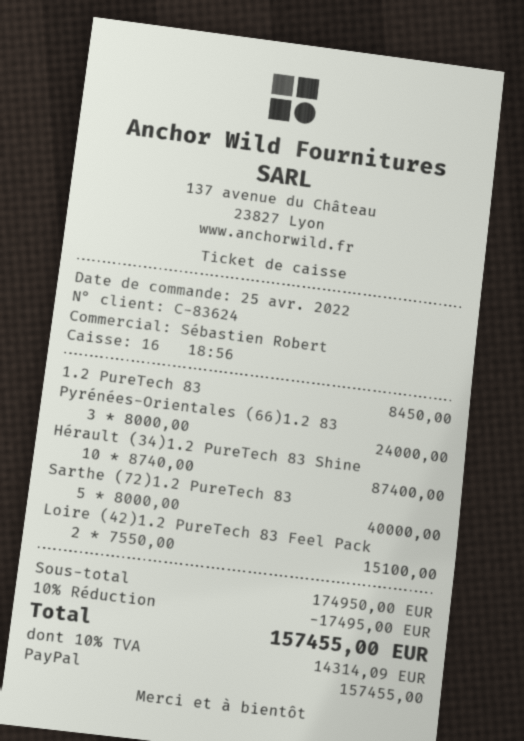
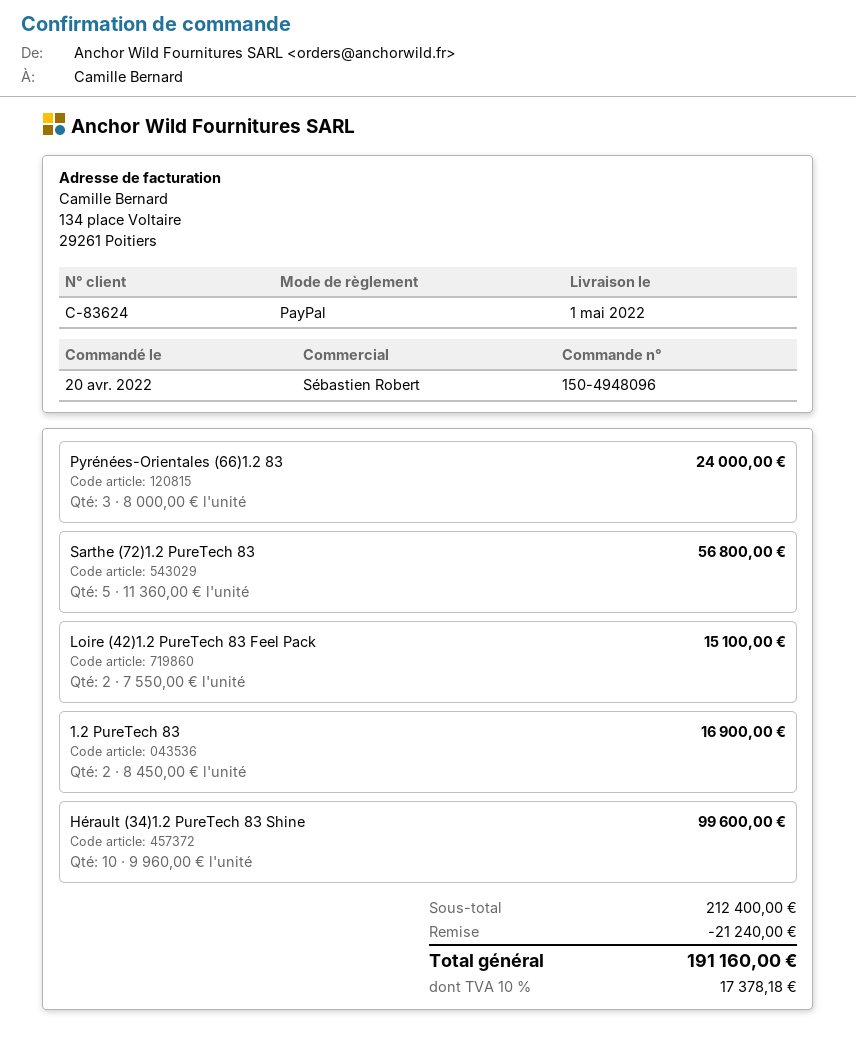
order date: 2022-04-25 -> 2022-04-20
1.2 PureTech 83: 1 x 8450.00 = 8450.00 -> 2 x 8450.00 = 16900.00
Hérault (34)1.2 PureTech 83 Shine: 10 x 8740.00 = 87400.00 -> 10 x 9960.00 = 99600.00
Sarthe (72)1.2 PureTech 83: 5 x 8000.00 = 40000.00 -> 5 x 11360.00 = 56800.00
subtotal: 174950.00 -> 212400.00
discount: 17495.00 -> 21240.00
tax: 10% = 14314.09 -> 10% = 17378.18
total: 157455.00 -> 191160.00

